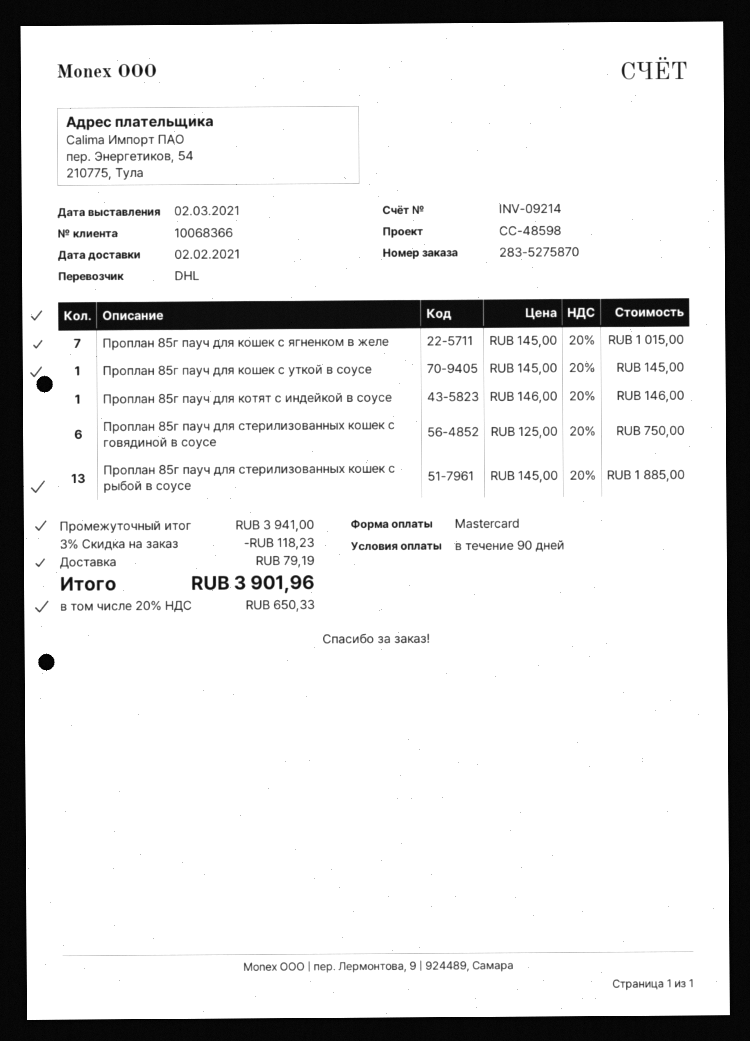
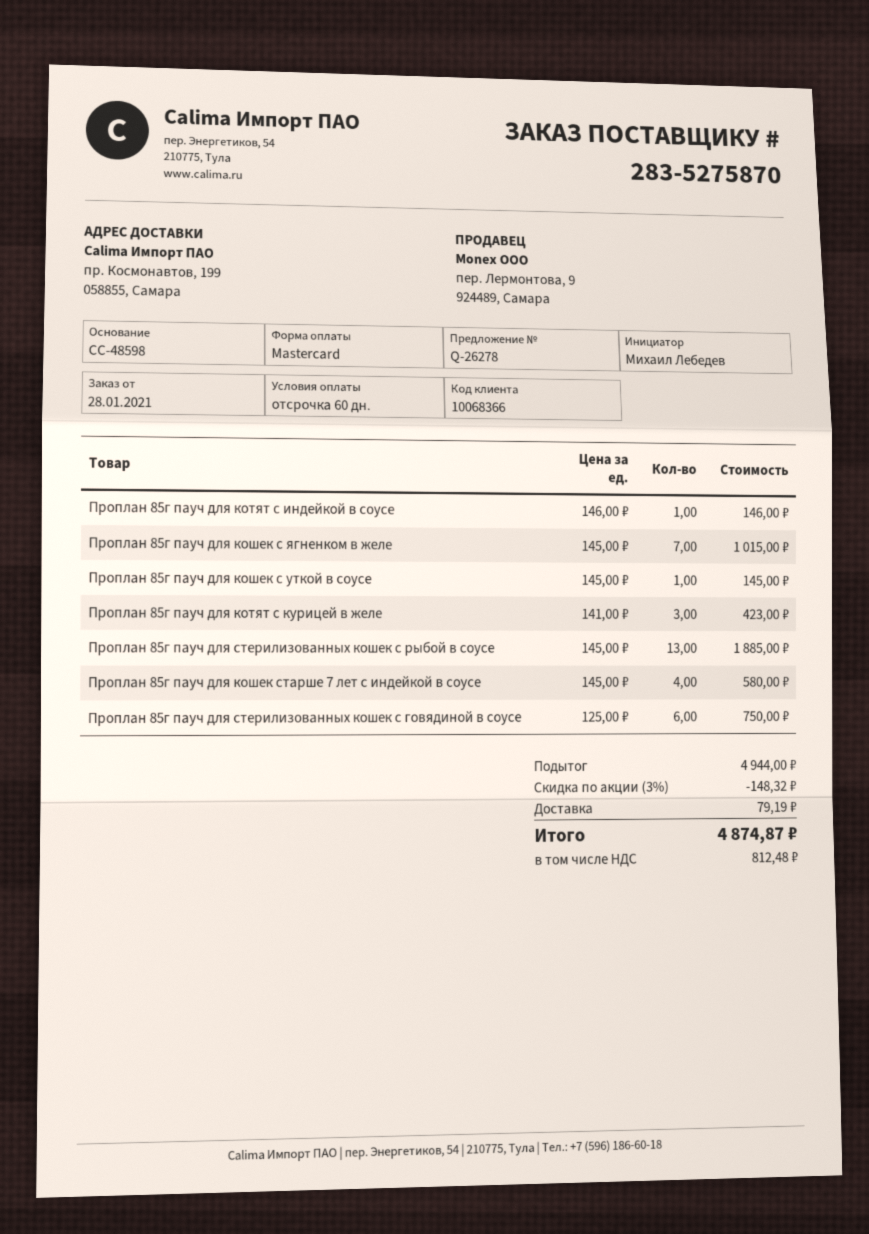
payment terms: 90 days -> 60 days
Проплан 85г пауч для котят с курицей в желе: none -> 3 x 141.00 = 423.00
Проплан 85г пауч для кошек старше 7 лет с индейкой в соусе: none -> 4 x 145.00 = 580.00
subtotal: 3941.00 -> 4944.00
discount: 3% = 118.23 -> 3% = 148.32
tax: 650.33 -> 812.48
total: 3901.96 -> 4874.87

